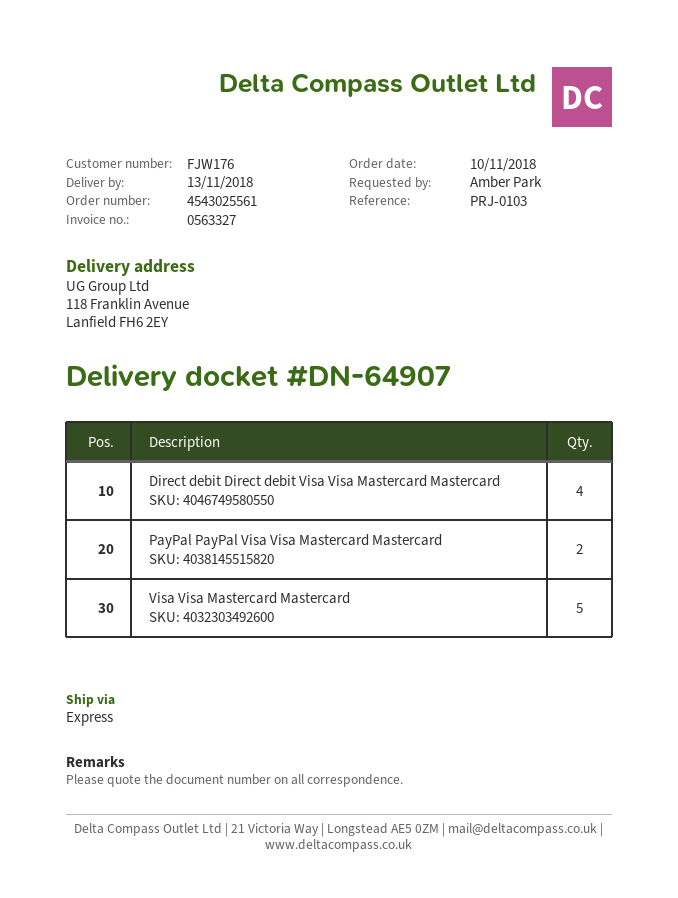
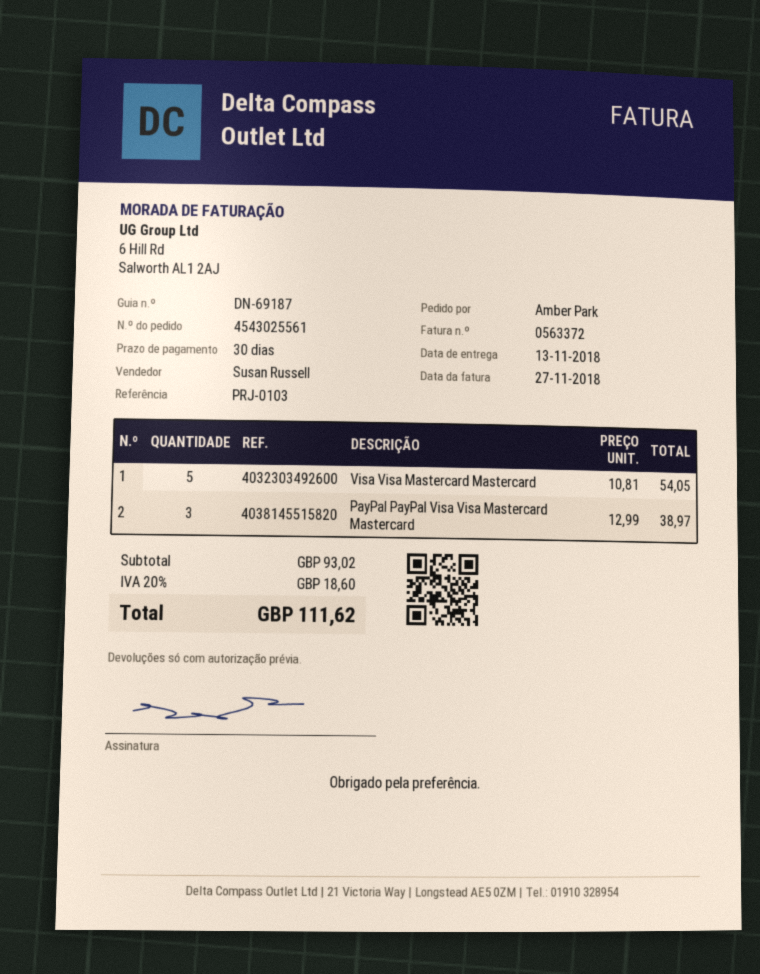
delivery note number: DN-64907 -> DN-69187
invoice number: 0563327 -> 0563372
Direct debit Direct debit Visa Visa Mastercard Mastercard: 4 -> none
PayPal PayPal Visa Visa Mastercard Mastercard: 2 -> 3

